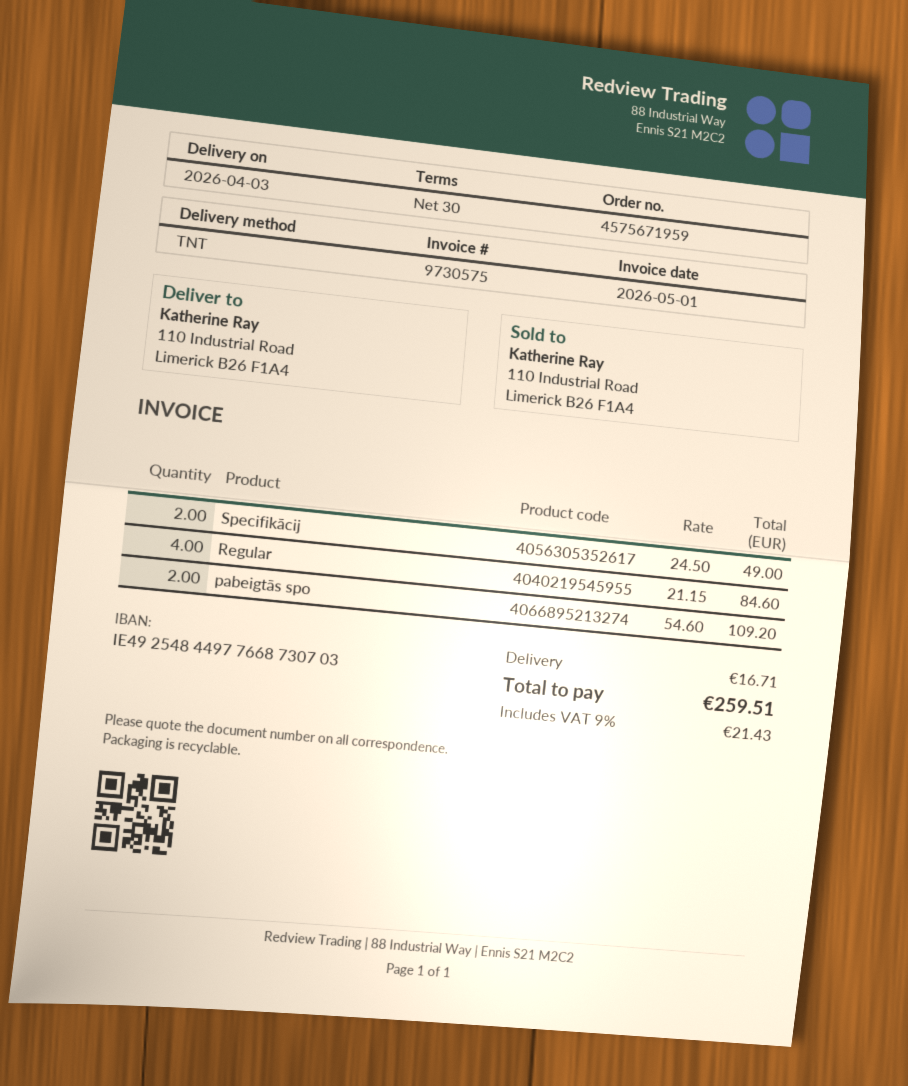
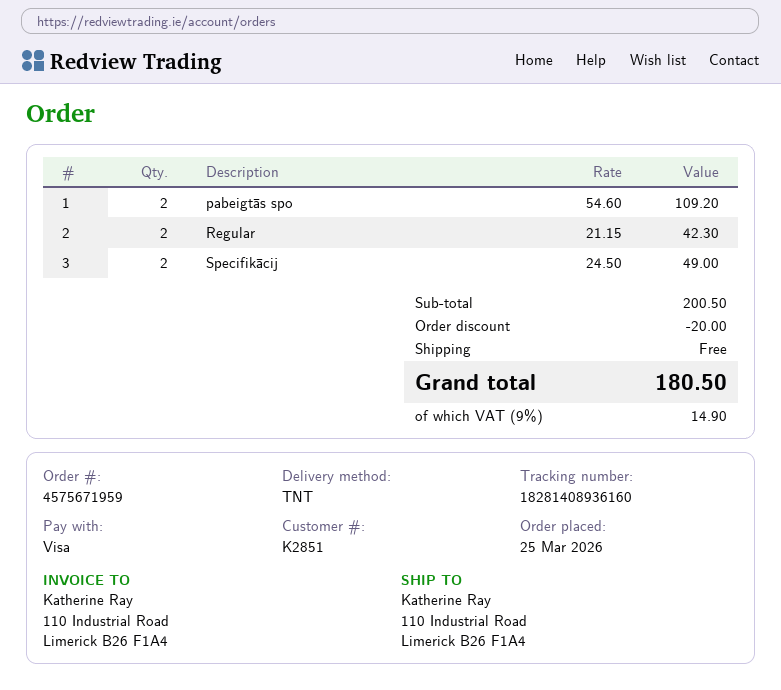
Regular: 4 x 21.15 = 84.60 -> 2 x 21.15 = 42.30
discount: none -> 20.00
shipping: 16.71 -> 0.00
tax: 9% = 21.43 -> 9% = 14.90
total: 259.51 -> 180.50

